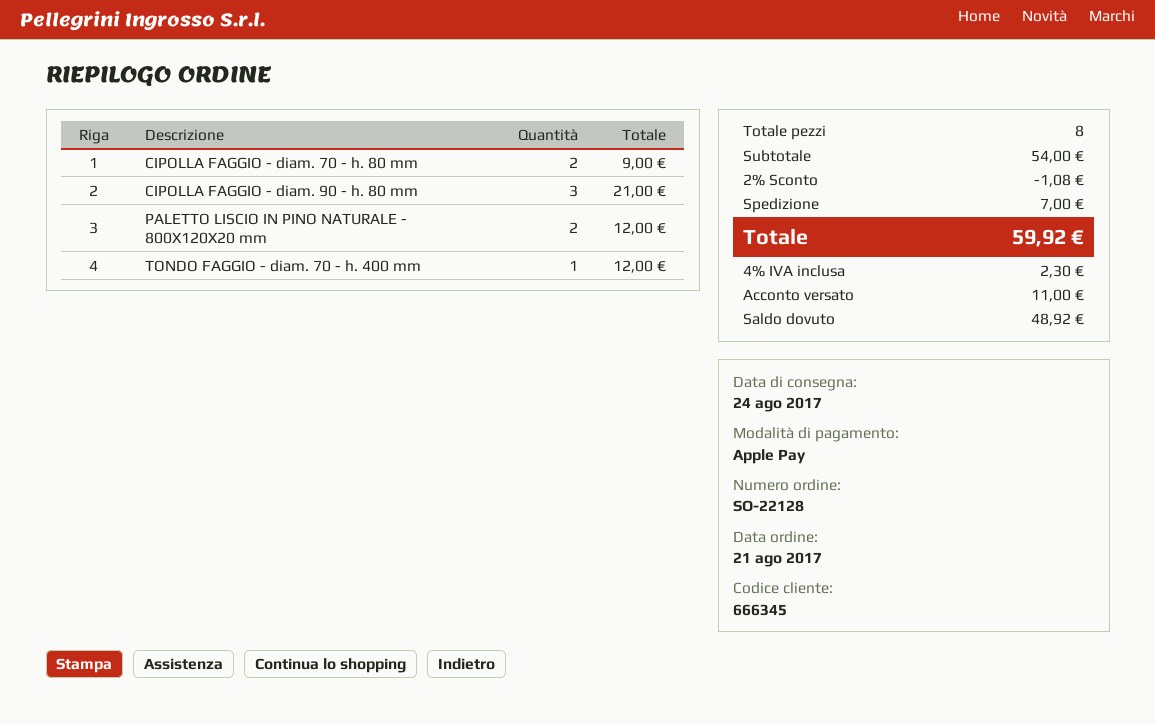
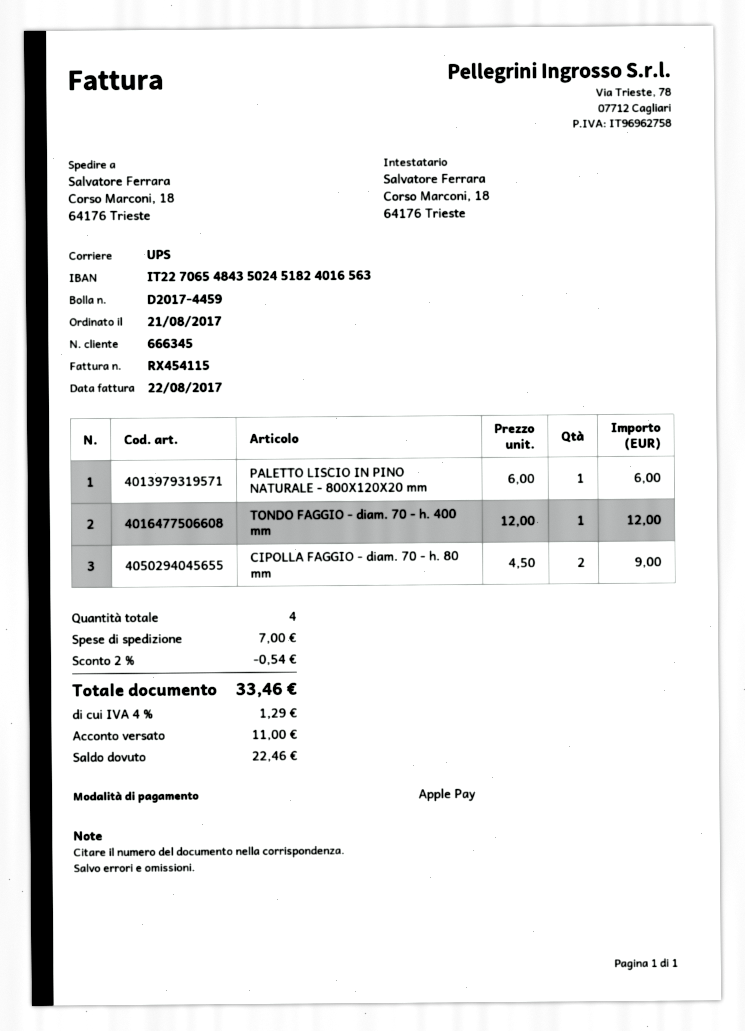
CIPOLLA FAGGIO - diam. 90 - h. 80 mm: 3 for 21.00 -> none
PALETTO LISCIO IN PINO NATURALE - 800X120X20 mm: 2 for 12.00 -> 1 for 6.00
total quantity: 8 -> 4
discount: 2% = 1.08 -> 2% = 0.54
tax: 4% = 2.30 -> 4% = 1.29
total: 59.92 -> 33.46
balance: 48.92 -> 22.46

